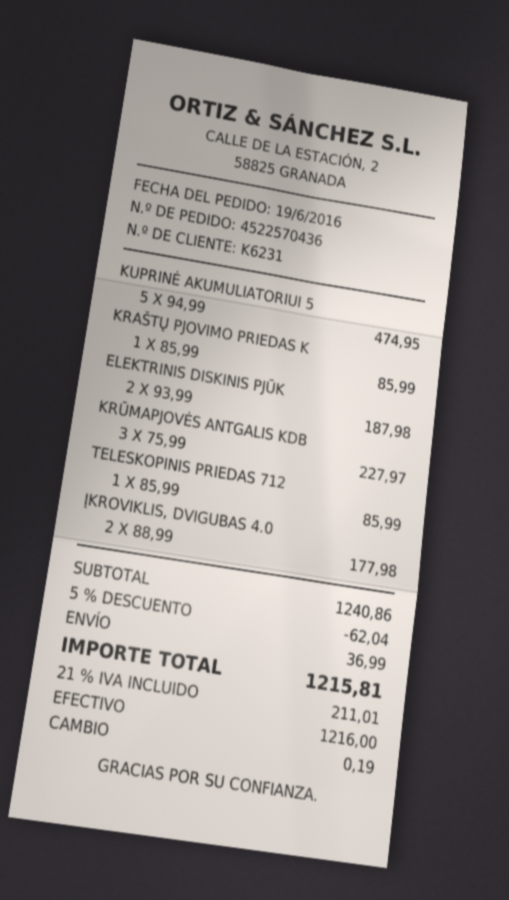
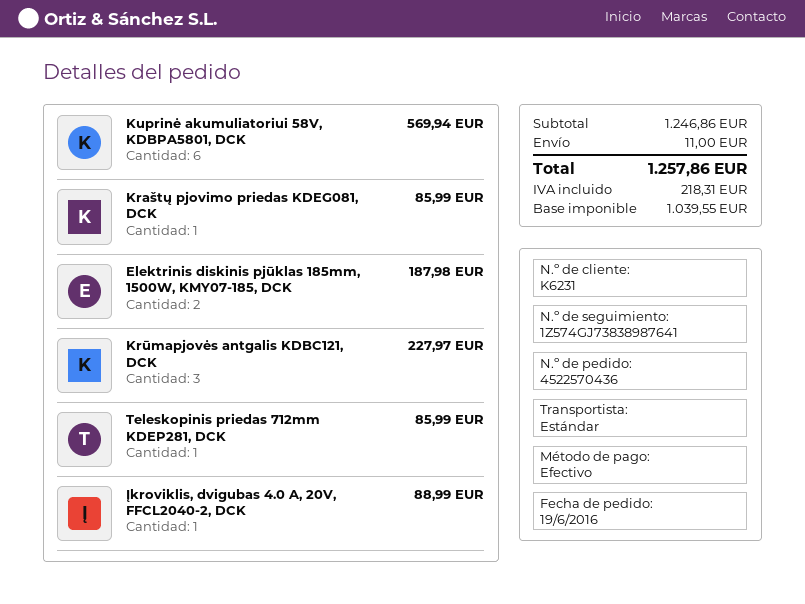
KUPRINĖ AKUMULIATORIUI 5: 5 for 474.95 -> 6 for 569.94
ĮKROVIKLIS, DVIGUBAS 4.0: 2 for 177.98 -> 1 for 88.99
subtotal: 1240.86 -> 1246.86
discount: 5% = 62.04 -> none
shipping: 36.99 -> 11.00
tax: 211.01 -> 218.31
total: 1215.81 -> 1257.86

